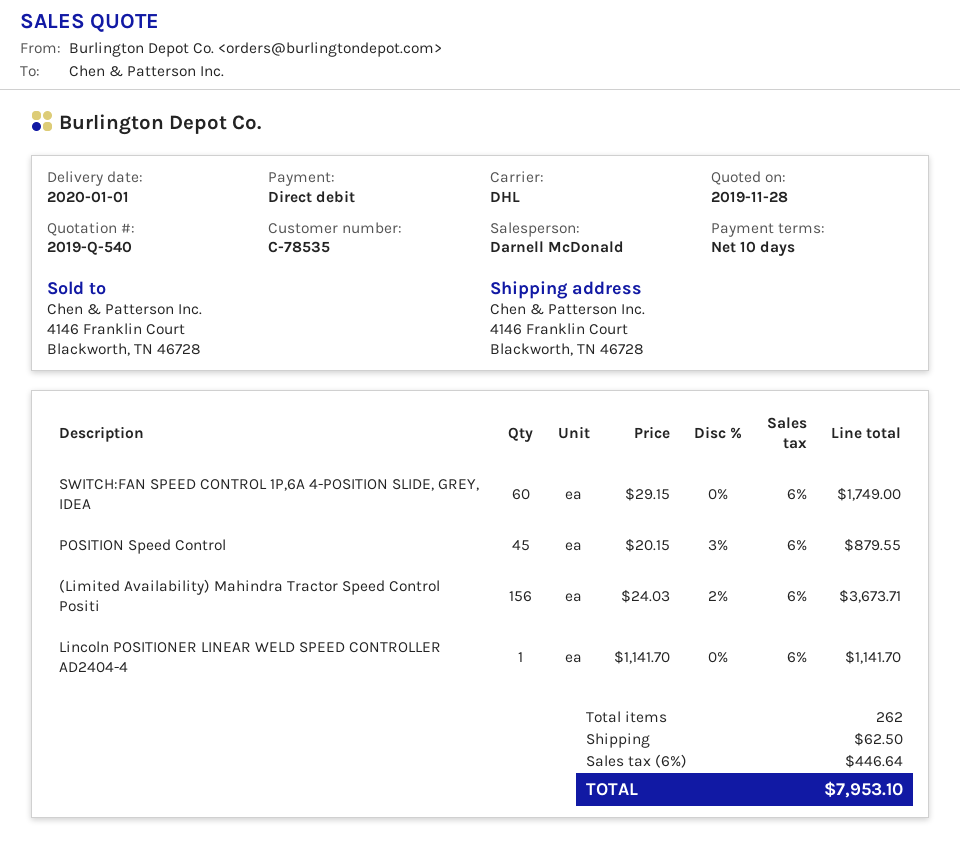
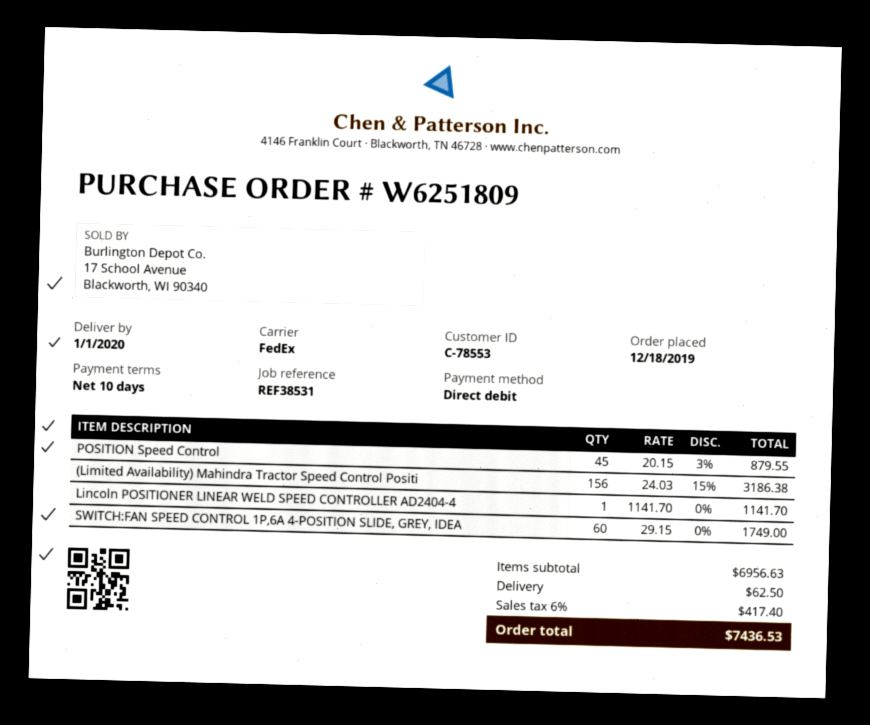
customer number: C-78535 -> C-78553
shipping method: DHL -> FedEx
(Limited Availability) Mahindra Tractor Speed Control Positi: 156 x 24.03 - 2% = 3673.71 -> 156 x 24.03 - 15% = 3186.38
tax: 6% = 446.64 -> 6% = 417.40
total: 7953.10 -> 7436.53

